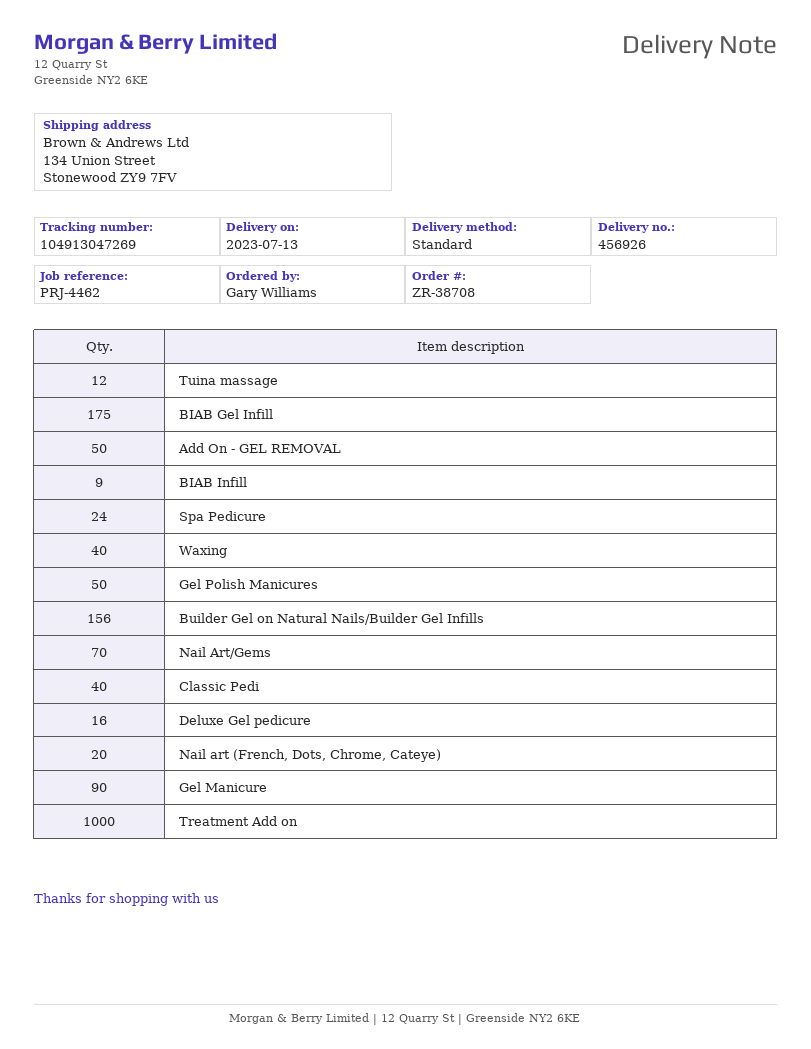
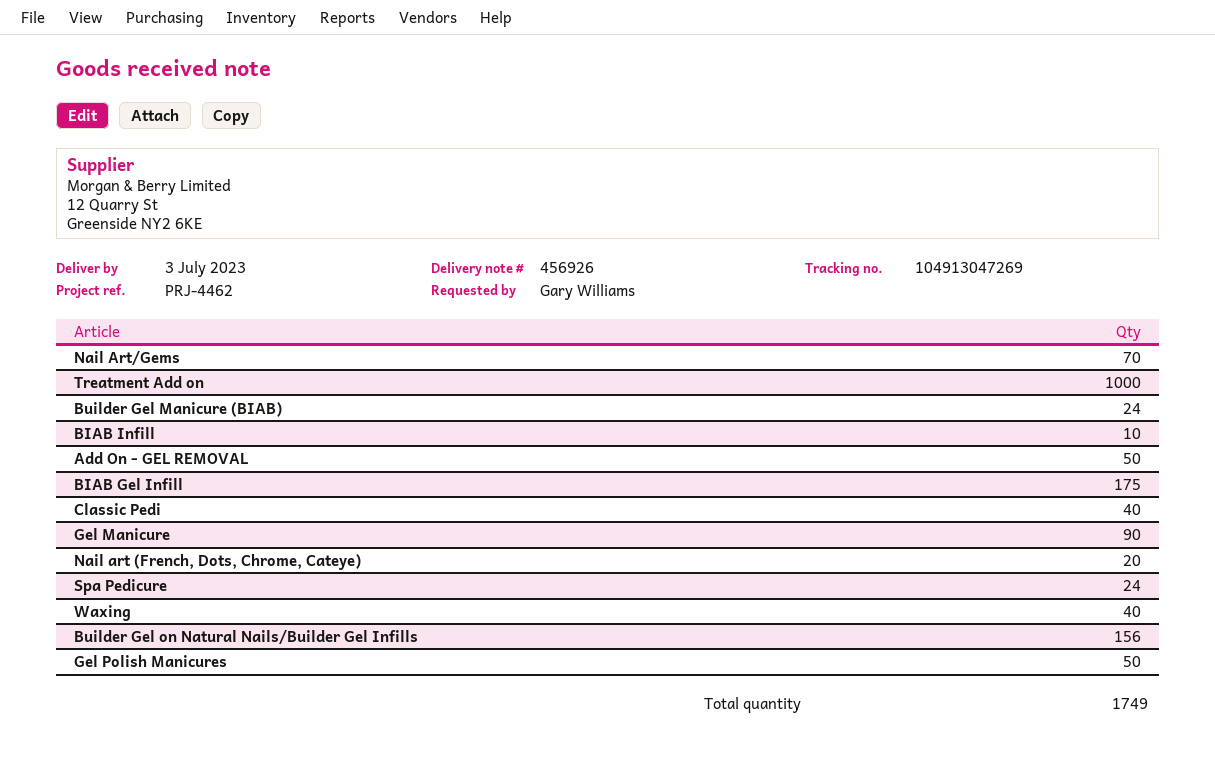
delivery date: 2023-07-13 -> 2023-07-03
Tuina massage: 12 -> none
BIAB Infill: 9 -> 10
Deluxe Gel pedicure: 16 -> none
Builder Gel Manicure (BIAB): none -> 24

